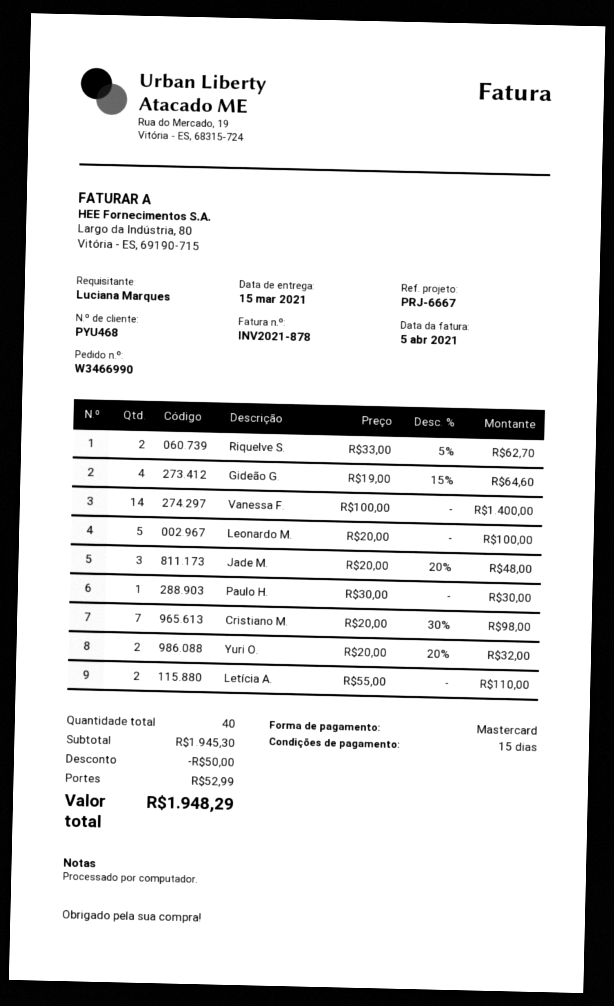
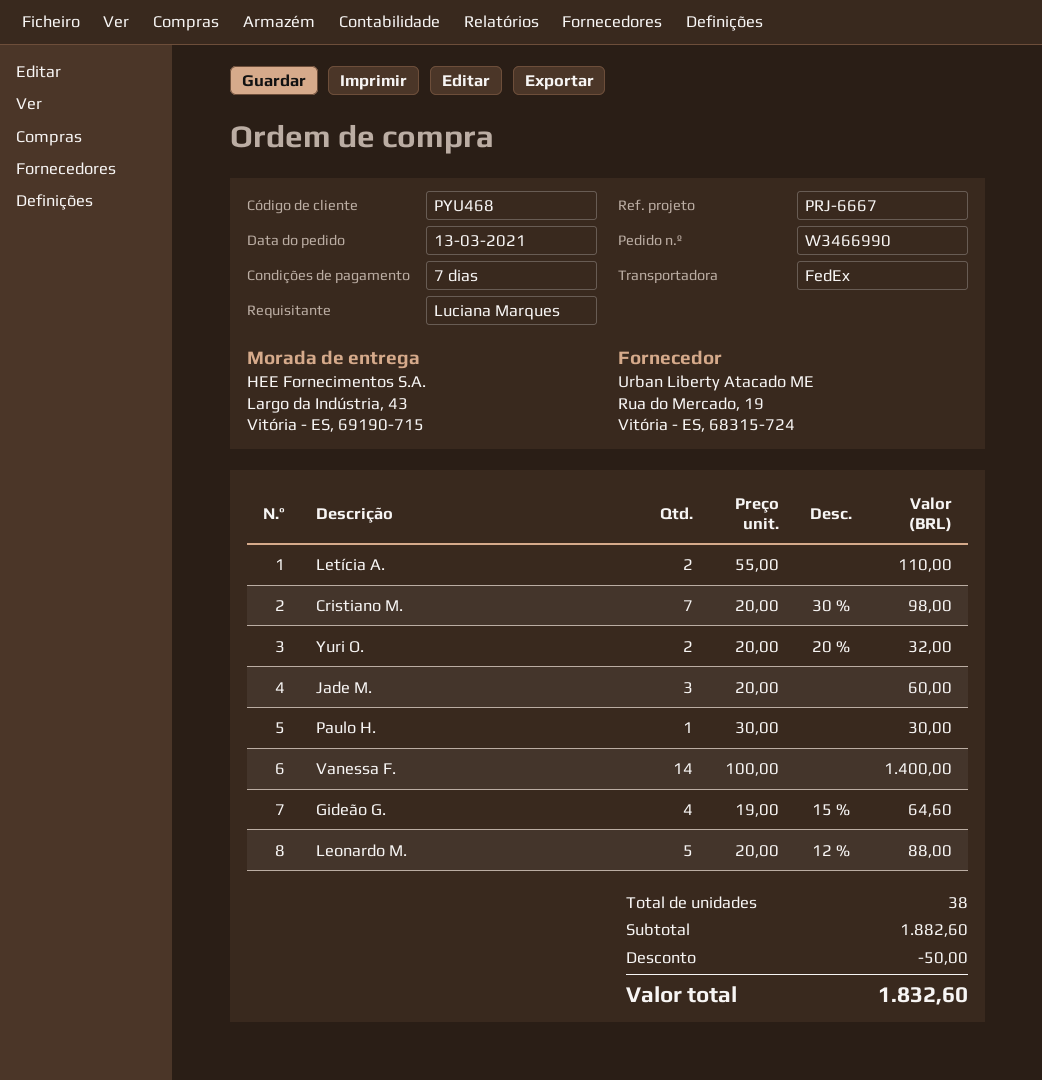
payment terms: 15 days -> 7 days
Riquelve S.: 2 x 33.00 - 5% = 62.70 -> none
Leonardo M.: 5 x 20.00 = 100.00 -> 5 x 20.00 - 12% = 88.00
Jade M.: 3 x 20.00 - 20% = 48.00 -> 3 x 20.00 = 60.00
total quantity: 40 -> 38
subtotal: 1945.30 -> 1882.60
shipping: 52.99 -> none
total: 1948.29 -> 1832.60

